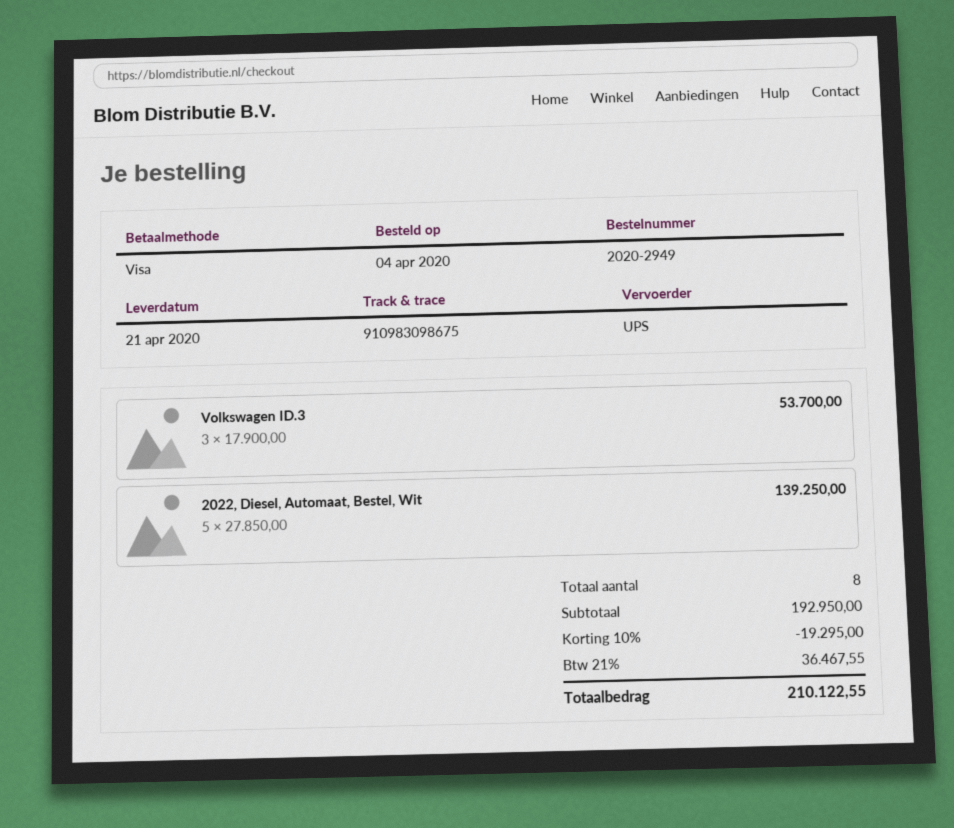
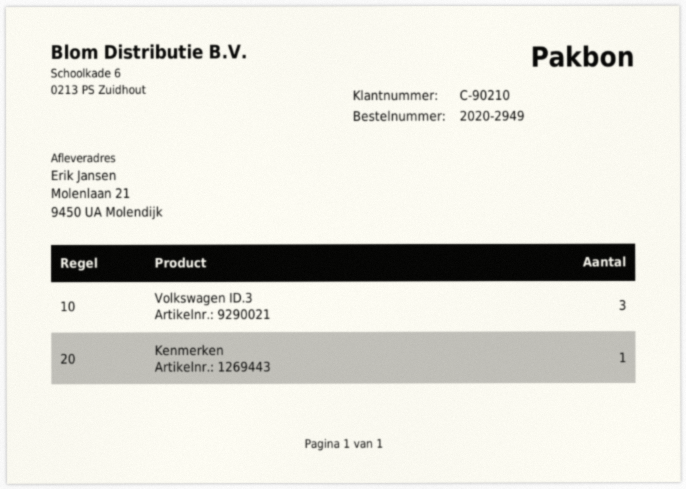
2022, Diesel, Automaat, Bestel, Wit: 5 -> none
Kenmerken: none -> 1

